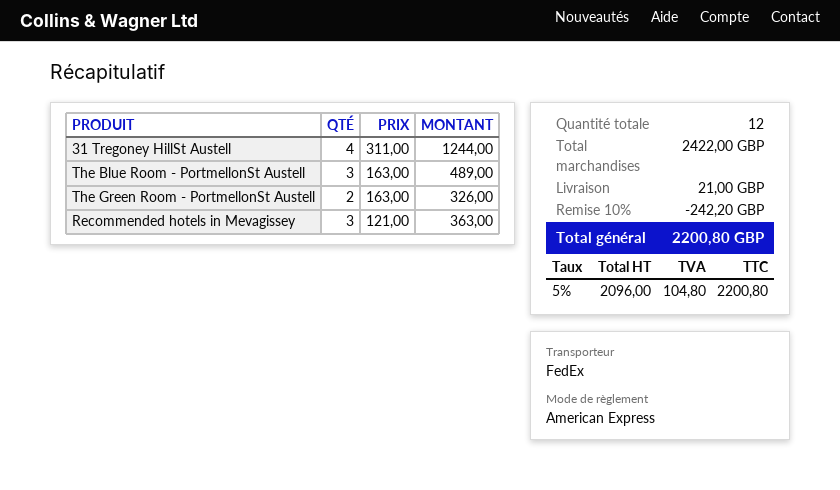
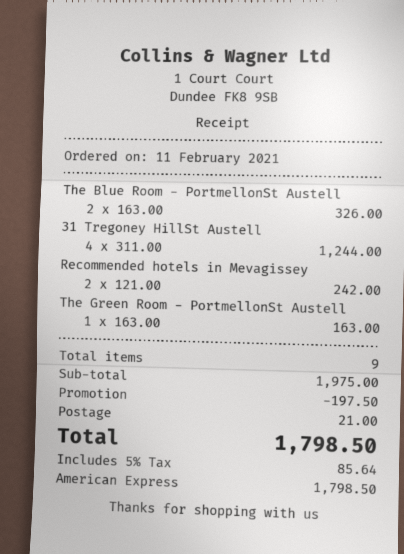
The Blue Room - PortmellonSt Austell: 3 x 163.00 = 489.00 -> 2 x 163.00 = 326.00
The Green Room - PortmellonSt Austell: 2 x 163.00 = 326.00 -> 1 x 163.00 = 163.00
Recommended hotels in Mevagissey: 3 x 121.00 = 363.00 -> 2 x 121.00 = 242.00
total quantity: 12 -> 9
subtotal: 2422.00 -> 1975.00
discount: 242.20 -> 197.50
tax: 5% = 104.80 -> 5% = 85.64
total: 2200.80 -> 1798.50

